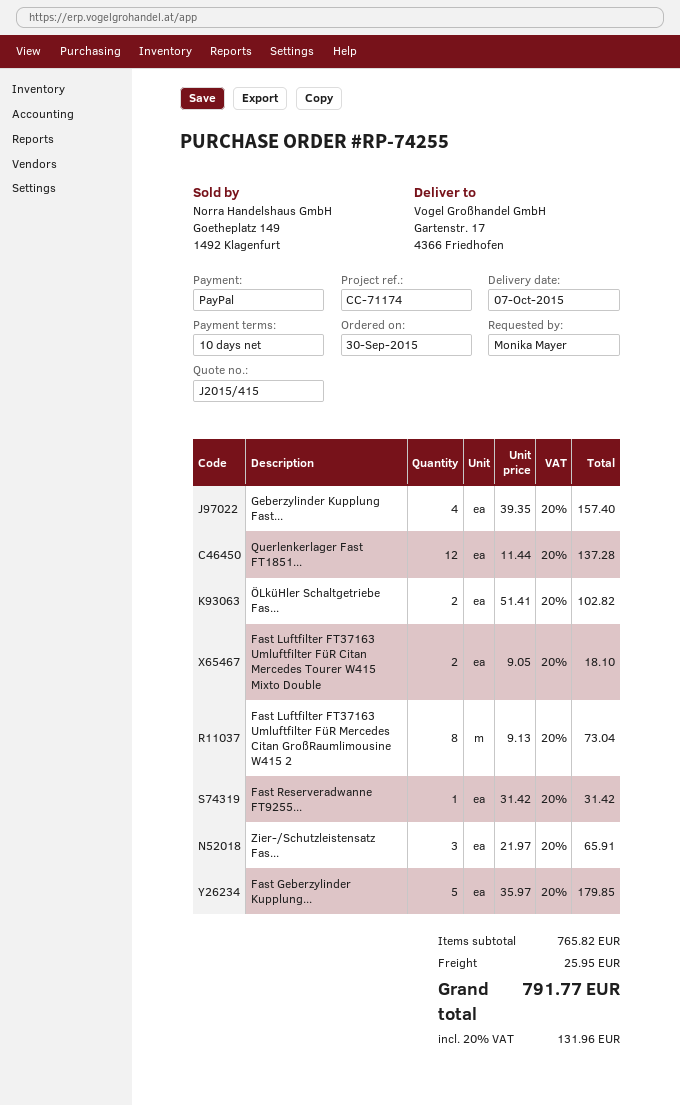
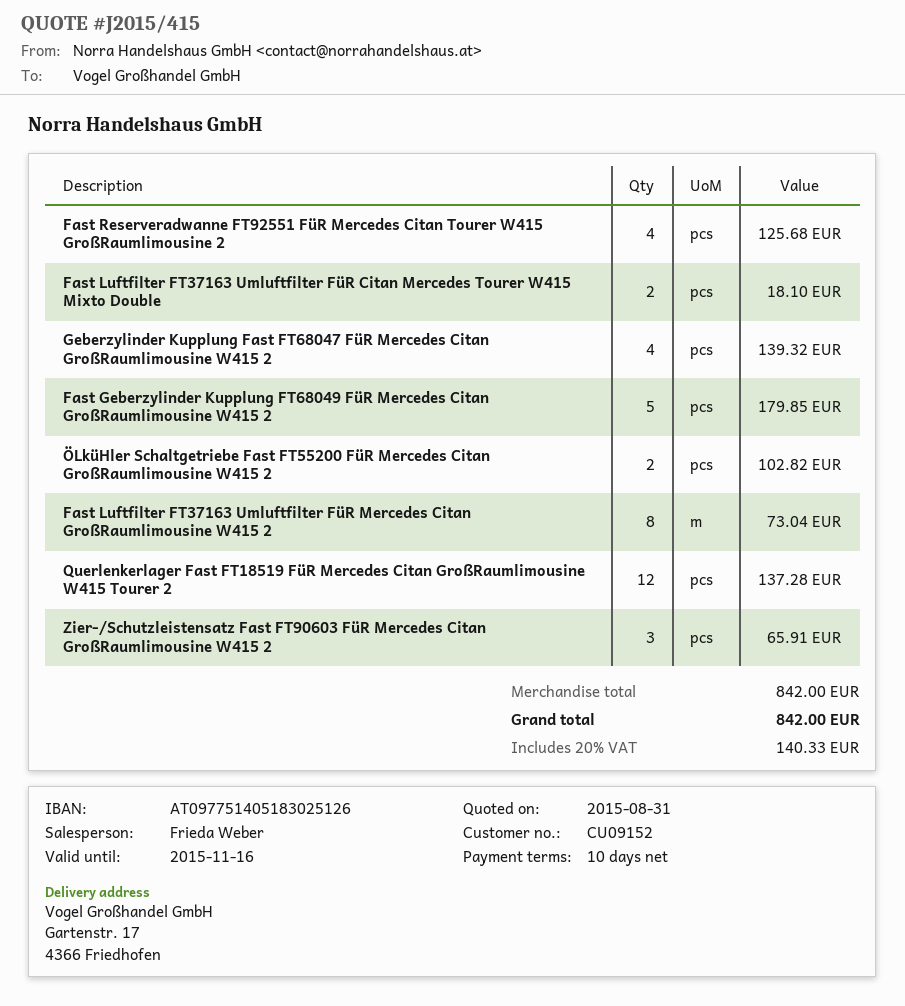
Geberzylinder Kupplung Fast...: 4 for 157.40 -> 4 for 139.32
Fast Reserveradwanne FT9255...: 1 for 31.42 -> 4 for 125.68
subtotal: 765.82 -> 842.00
shipping: 25.95 -> none
tax: 20% = 131.96 -> 20% = 140.33
total: 791.77 -> 842.00

